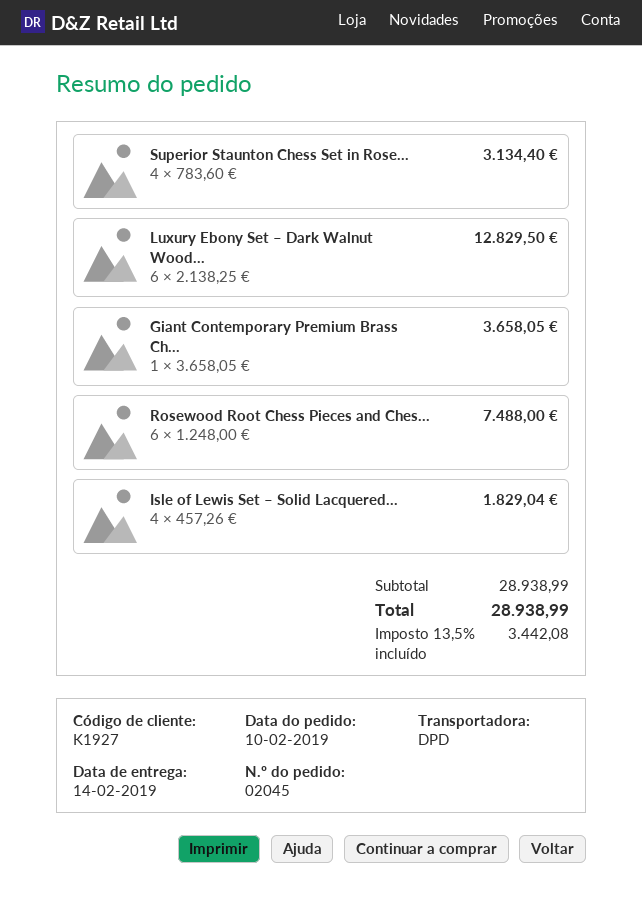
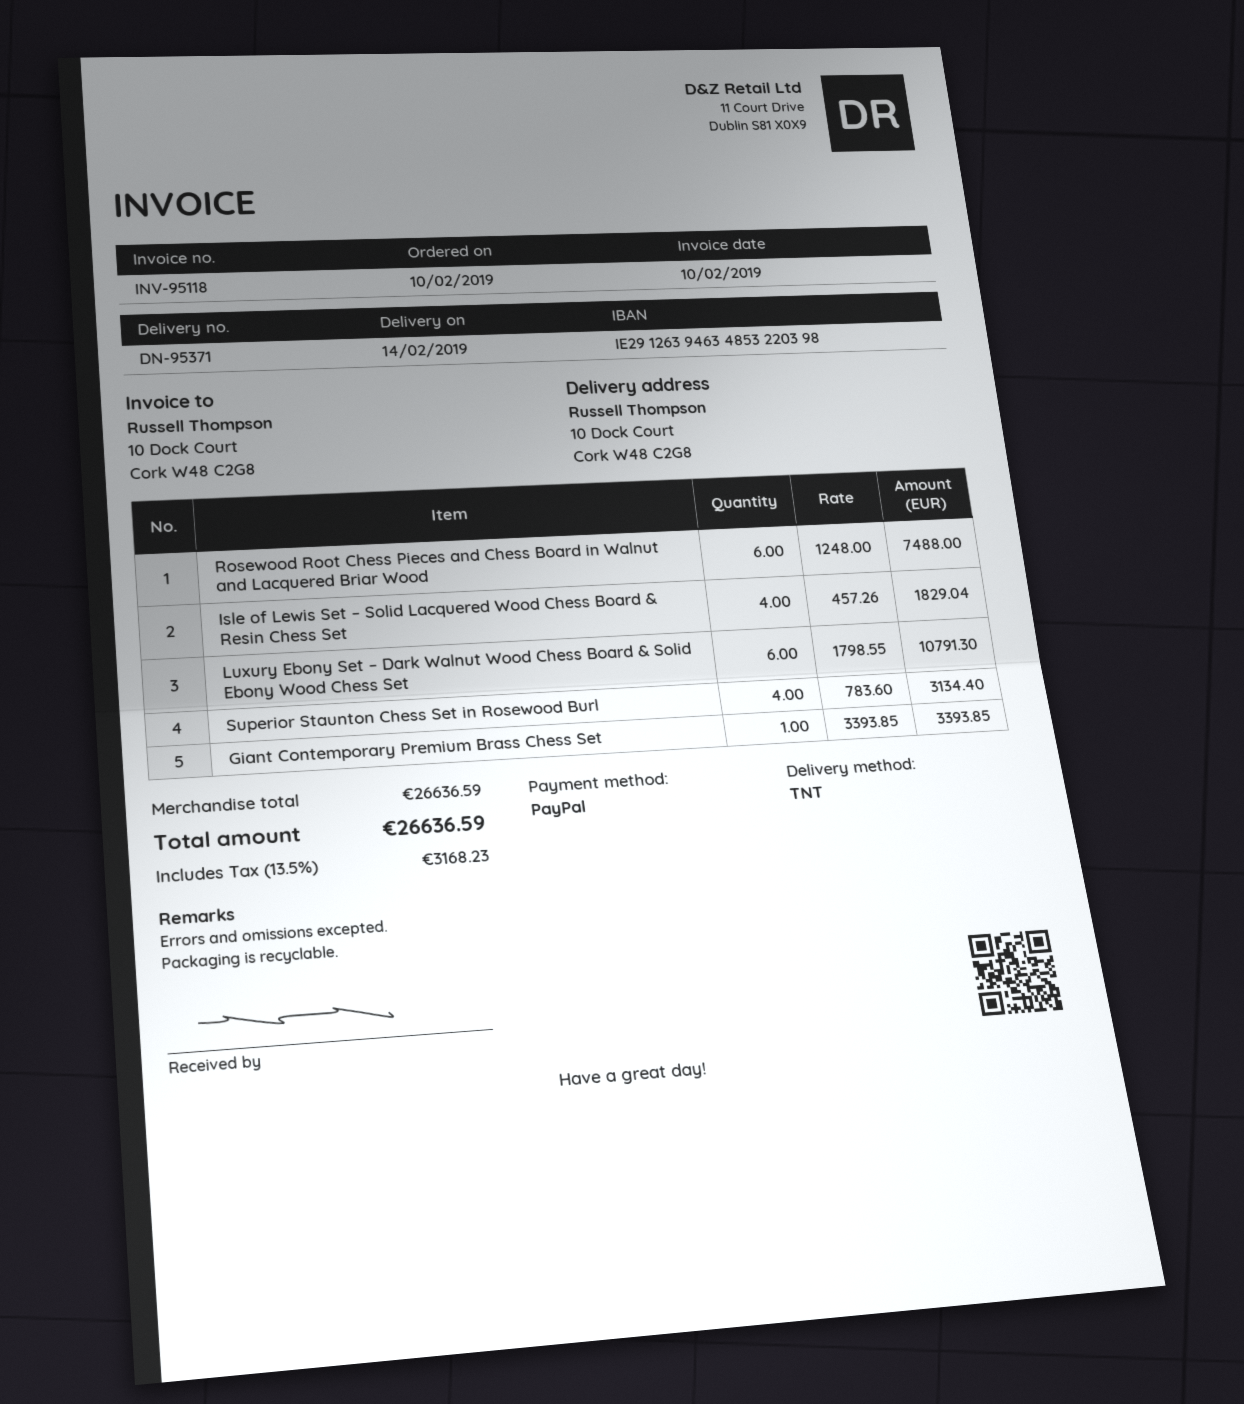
shipping method: DPD -> TNT
Luxury Ebony Set – Dark Walnut Wood...: 6 x 2138.25 = 12829.50 -> 6 x 1798.55 = 10791.30
Giant Contemporary Premium Brass Ch...: 1 x 3658.05 = 3658.05 -> 1 x 3393.85 = 3393.85
subtotal: 28938.99 -> 26636.59
tax: 13.5% = 3442.08 -> 13.5% = 3168.23
total: 28938.99 -> 26636.59

